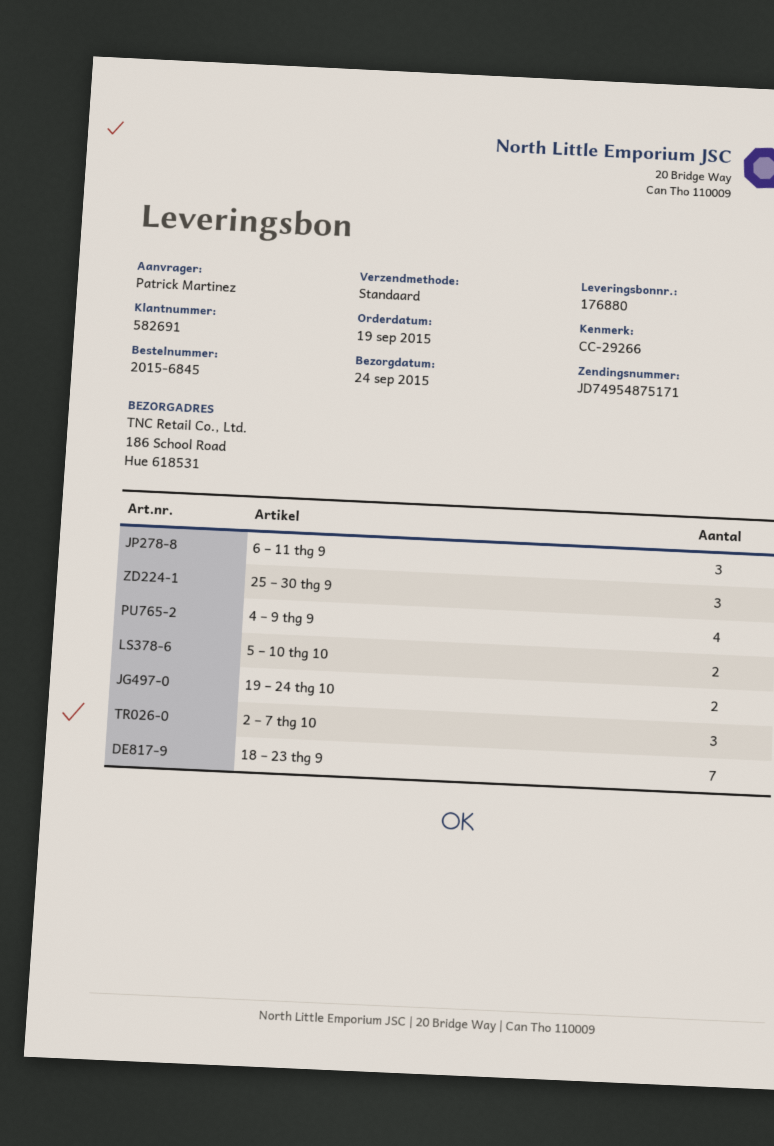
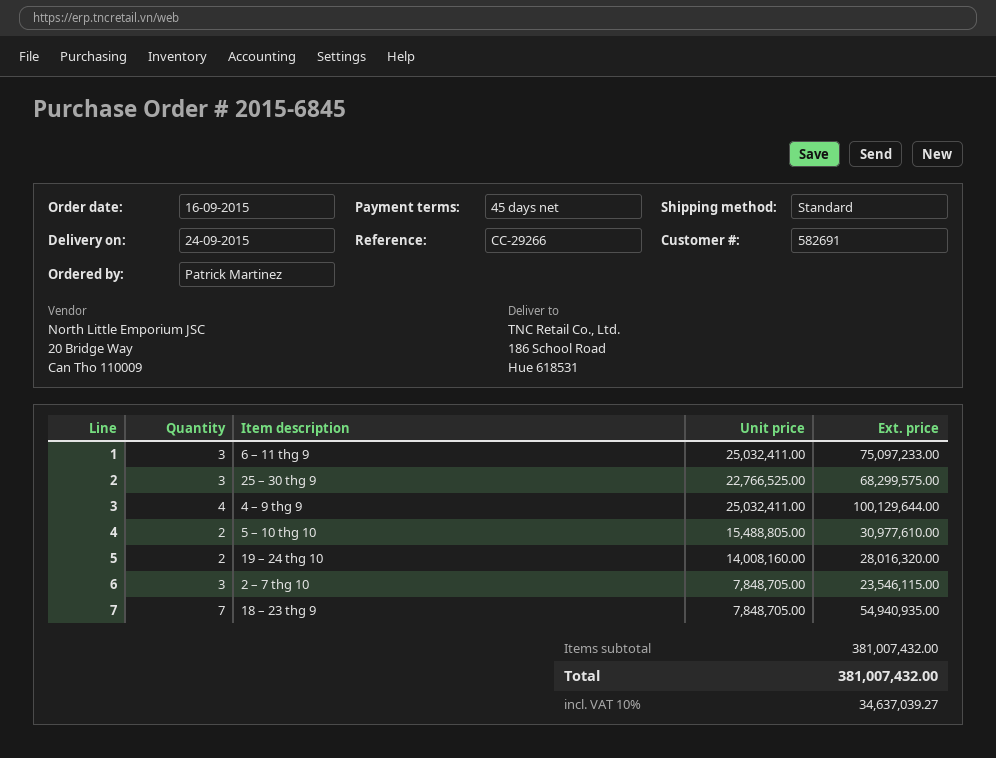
order date: 2015-09-19 -> 2015-09-16

